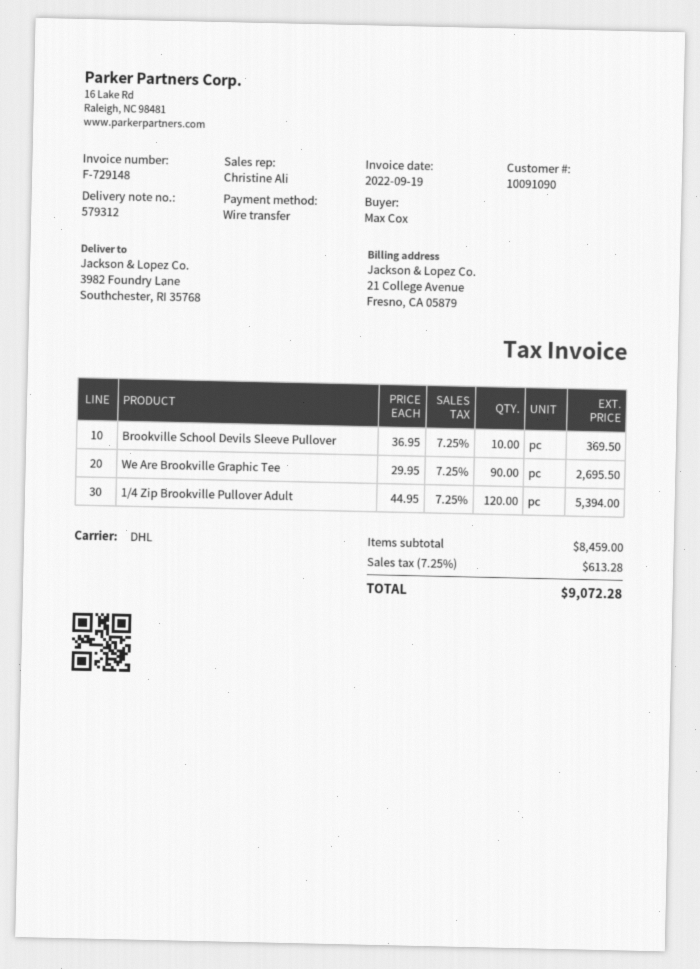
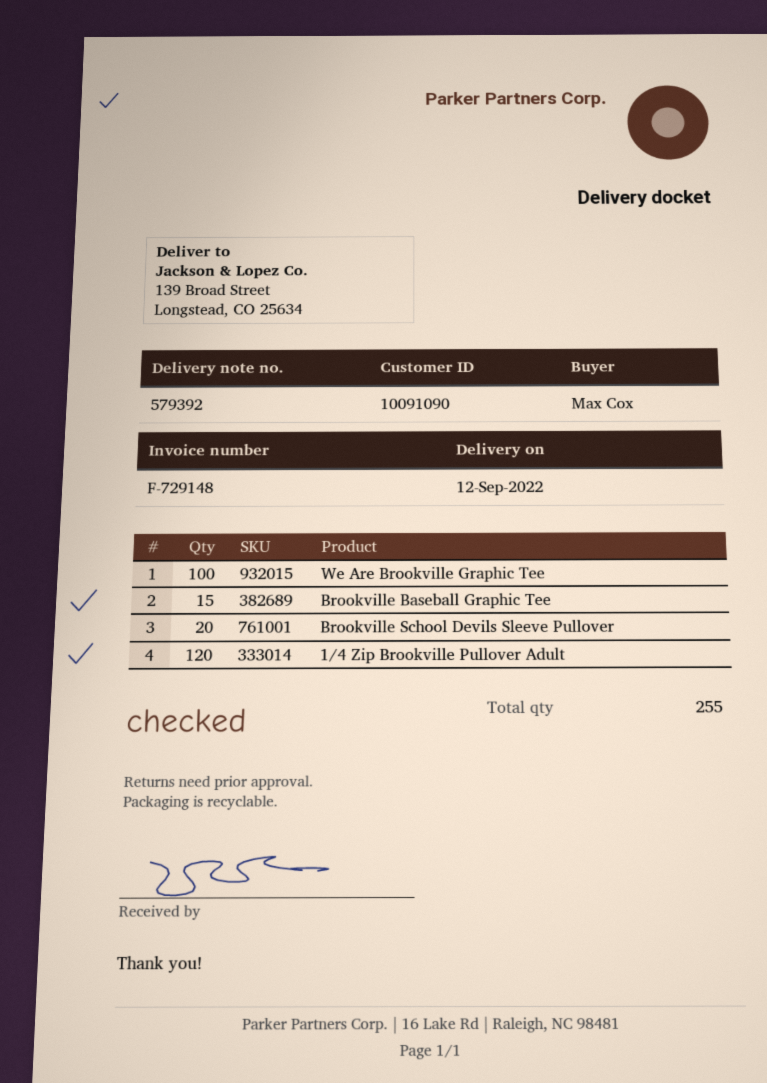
delivery note number: 579312 -> 579392
ship to: 3982 Foundry Lane, Southchester, RI 35768 -> 139 Broad Street, Longstead, CO 25634
Brookville School Devils Sleeve Pullover: 10 -> 20
We Are Brookville Graphic Tee: 90 -> 100
Brookville Baseball Graphic Tee: none -> 15

